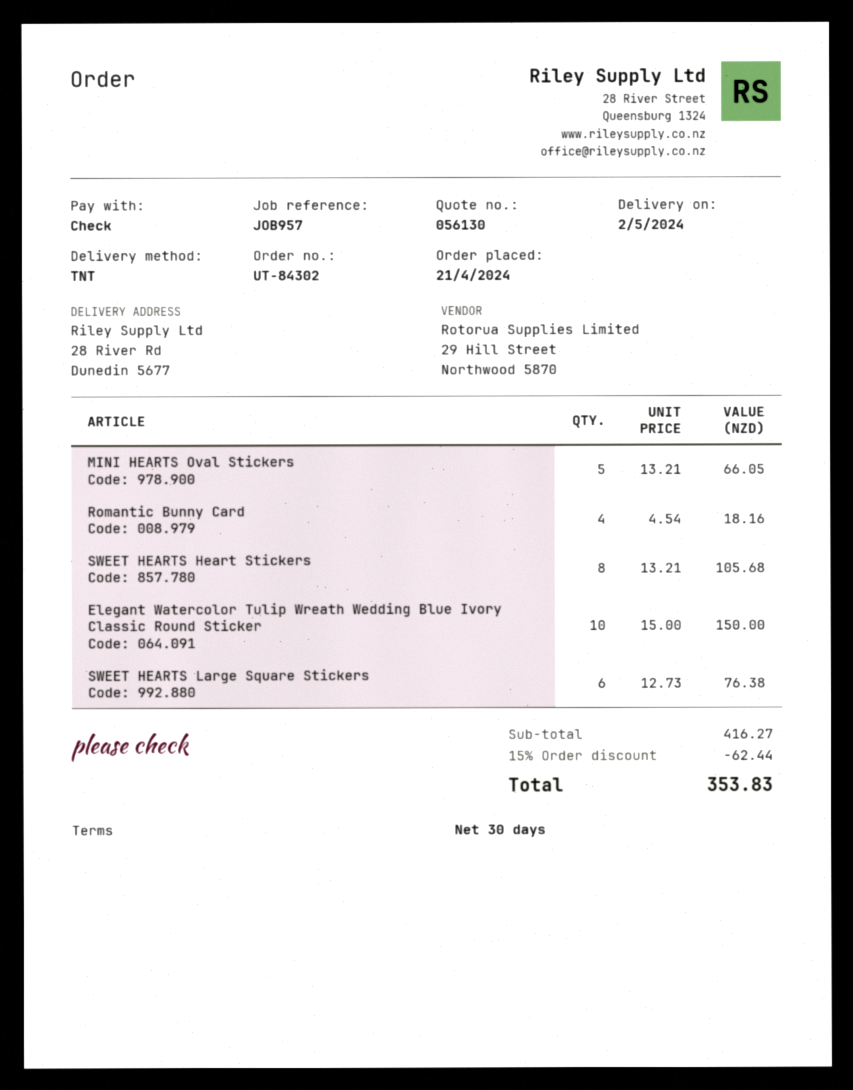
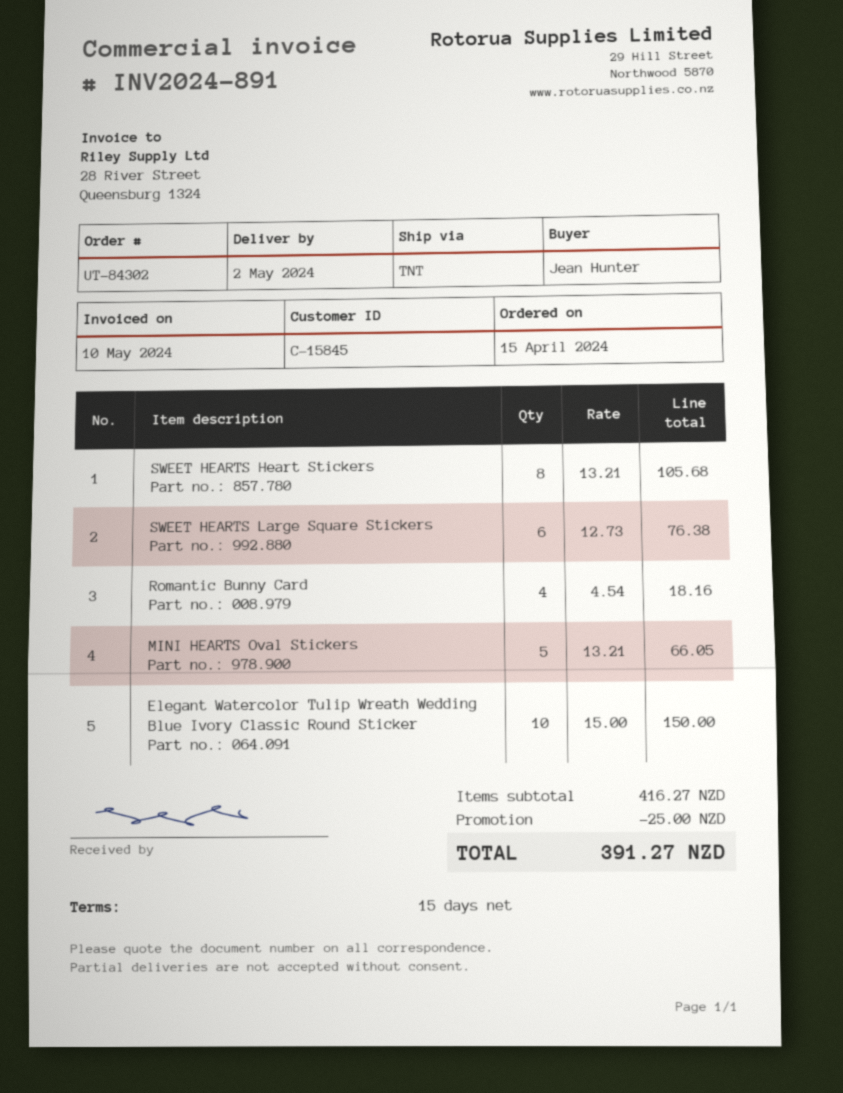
order date: 2024-04-21 -> 2024-04-15
payment terms: 30 days -> 15 days
discount: 62.44 -> 25.00
total: 353.83 -> 391.27

